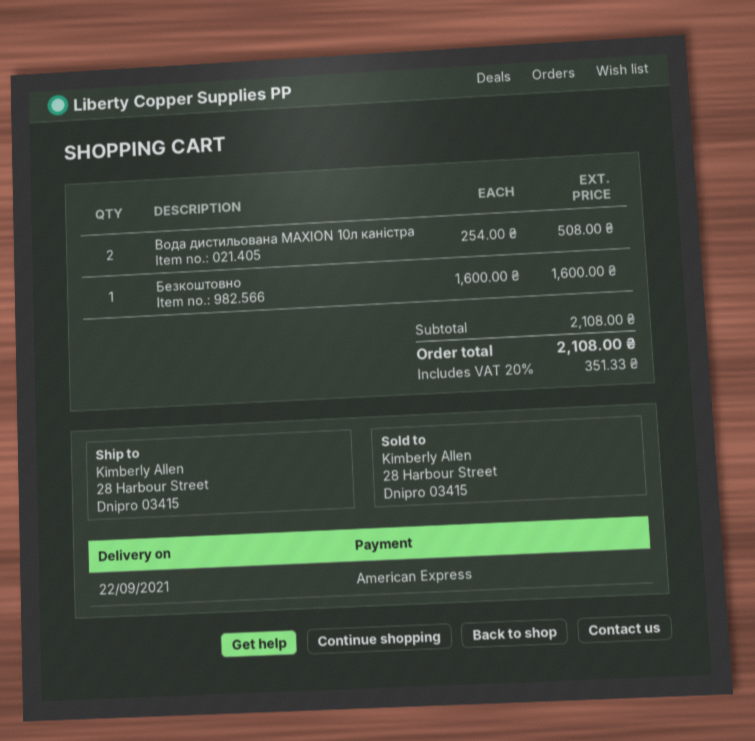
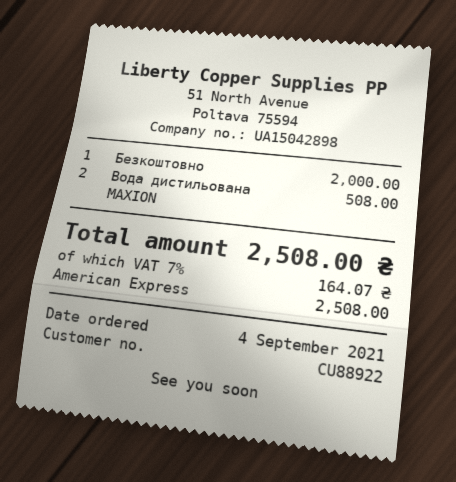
Безкоштовно: 1 for 1600.00 -> 1 for 2000.00
tax: 20% = 351.33 -> 7% = 164.07
total: 2108.00 -> 2508.00

